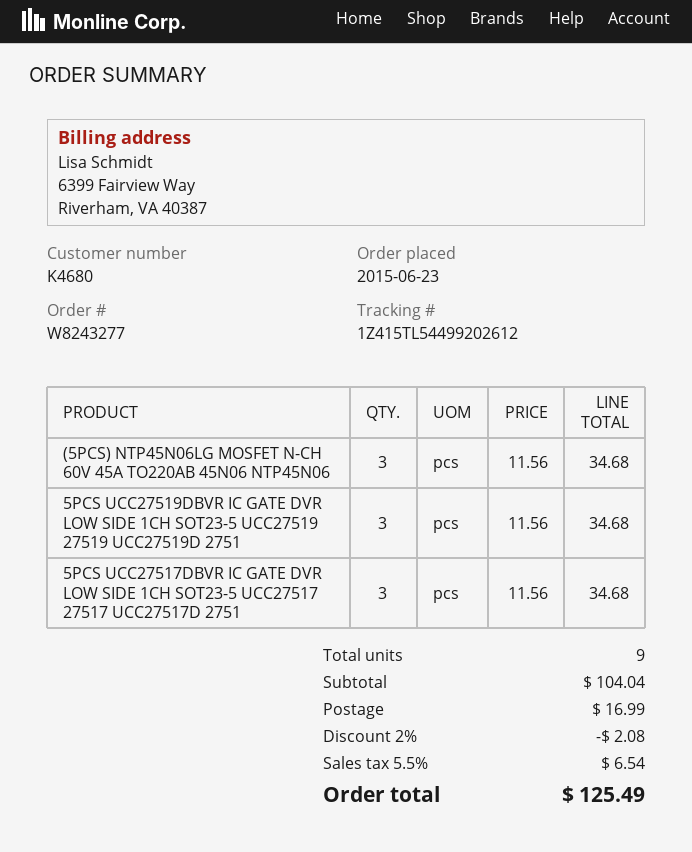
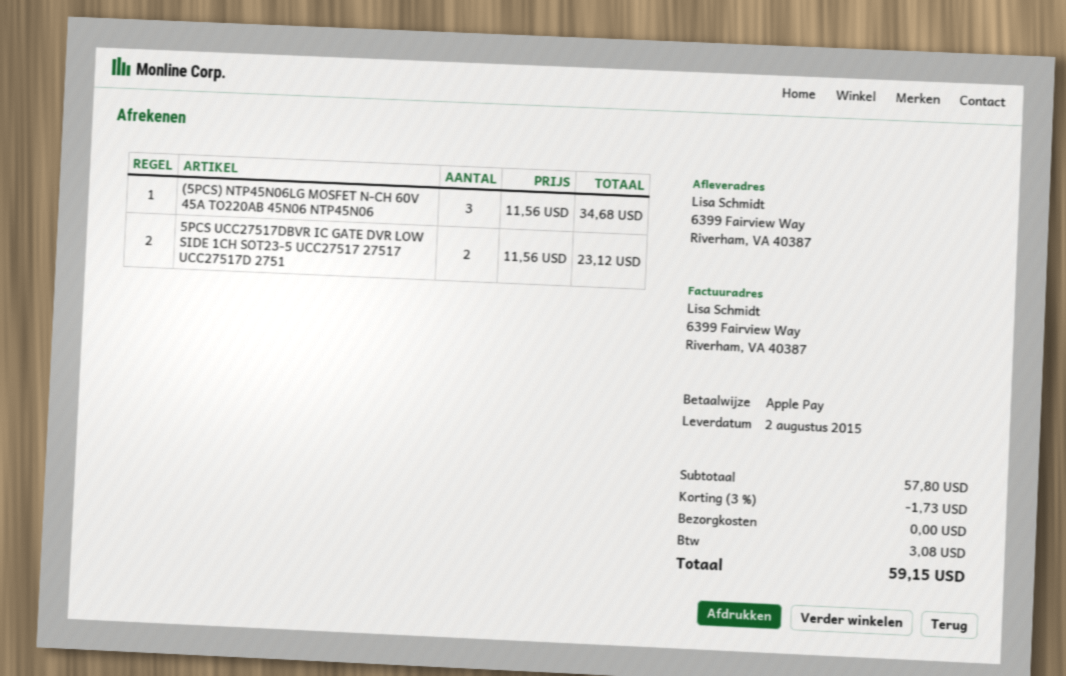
5PCS UCC27519DBVR IC GATE DVR LOW SIDE 1CH SOT23-5 UCC27519 27519 UCC27519D 2751: 3 x 11.56 = 34.68 -> none
5PCS UCC27517DBVR IC GATE DVR LOW SIDE 1CH SOT23-5 UCC27517 27517 UCC27517D 2751: 3 x 11.56 = 34.68 -> 2 x 11.56 = 23.12
subtotal: 104.04 -> 57.80
discount: 2% = 2.08 -> 3% = 1.73
shipping: 16.99 -> 0.00
tax: 6.54 -> 3.08
total: 125.49 -> 59.15

